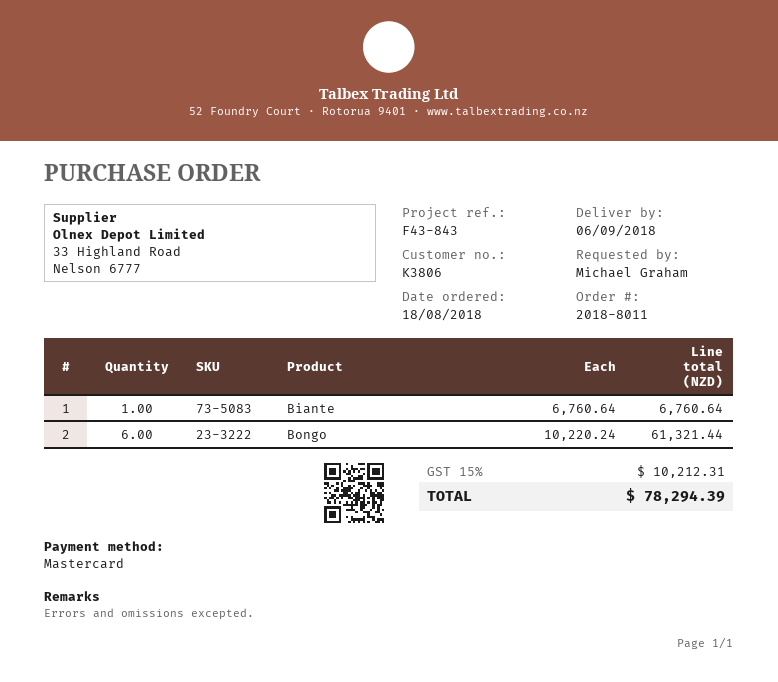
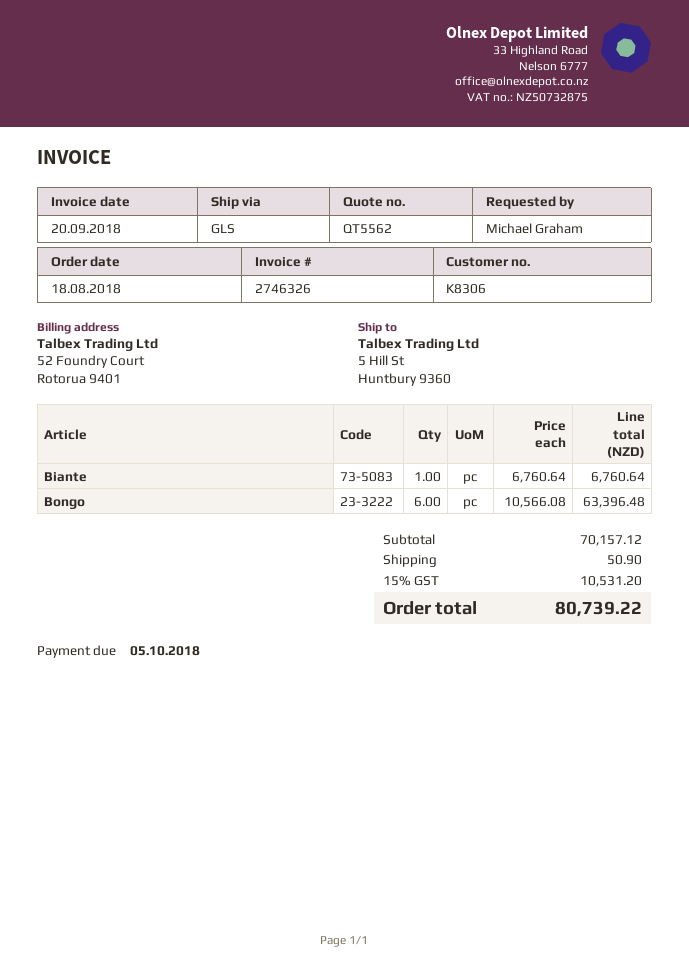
customer number: K3806 -> K8306
Bongo: 6 x 10220.24 = 61321.44 -> 6 x 10566.08 = 63396.48
shipping: none -> 50.90
tax: 15% = 10212.31 -> 15% = 10531.20
total: 78294.39 -> 80739.22

